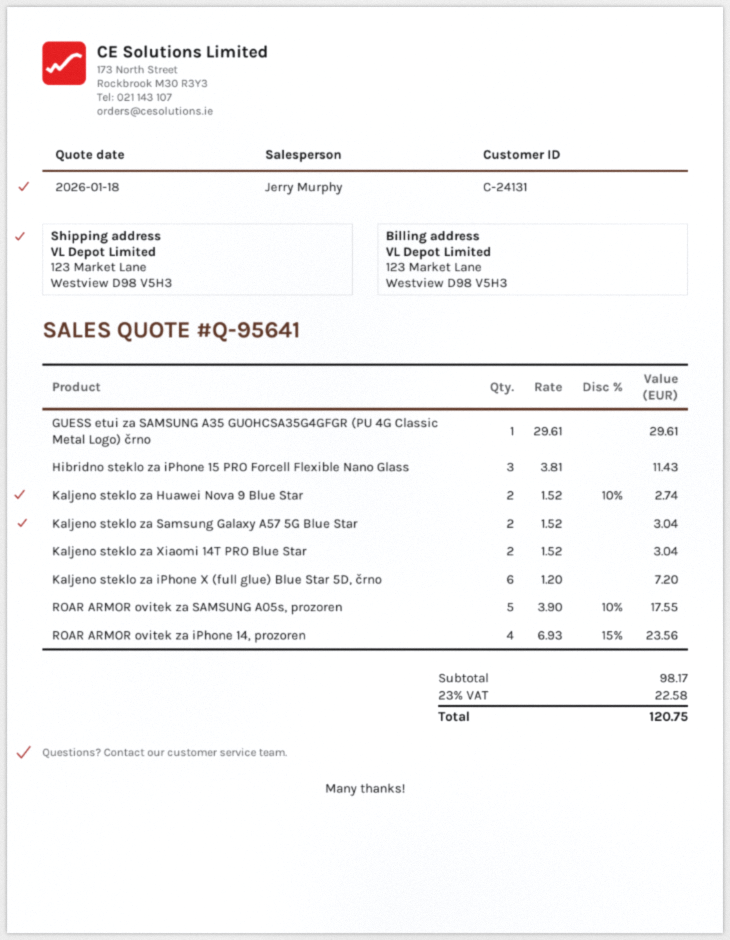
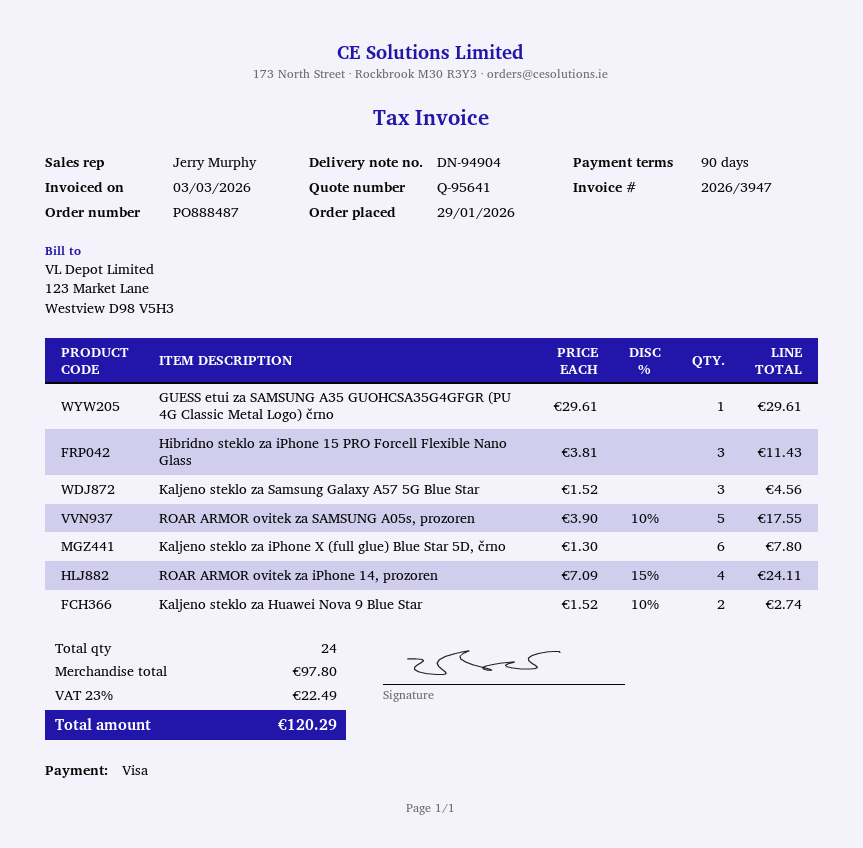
Kaljeno steklo za Samsung Galaxy A57 5G Blue Star: 2 x 1.52 = 3.04 -> 3 x 1.52 = 4.56
Kaljeno steklo za Xiaomi 14T PRO Blue Star: 2 x 1.52 = 3.04 -> none
Kaljeno steklo za iPhone X (full glue) Blue Star 5D, črno: 6 x 1.20 = 7.20 -> 6 x 1.30 = 7.80
ROAR ARMOR ovitek za iPhone 14, prozoren: 4 x 6.93 - 15% = 23.56 -> 4 x 7.09 - 15% = 24.11
subtotal: 98.17 -> 97.80
tax: 23% = 22.58 -> 23% = 22.49
total: 120.75 -> 120.29

